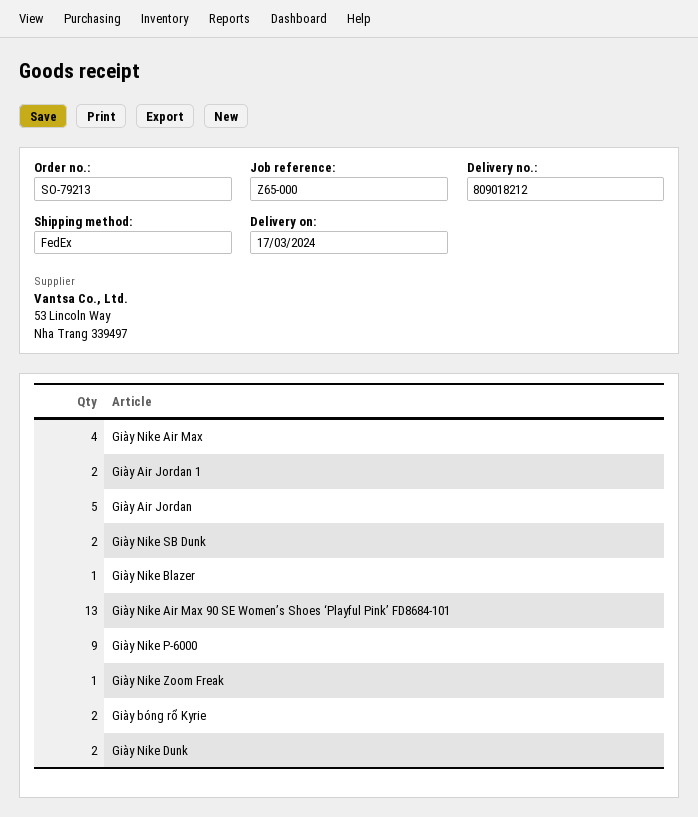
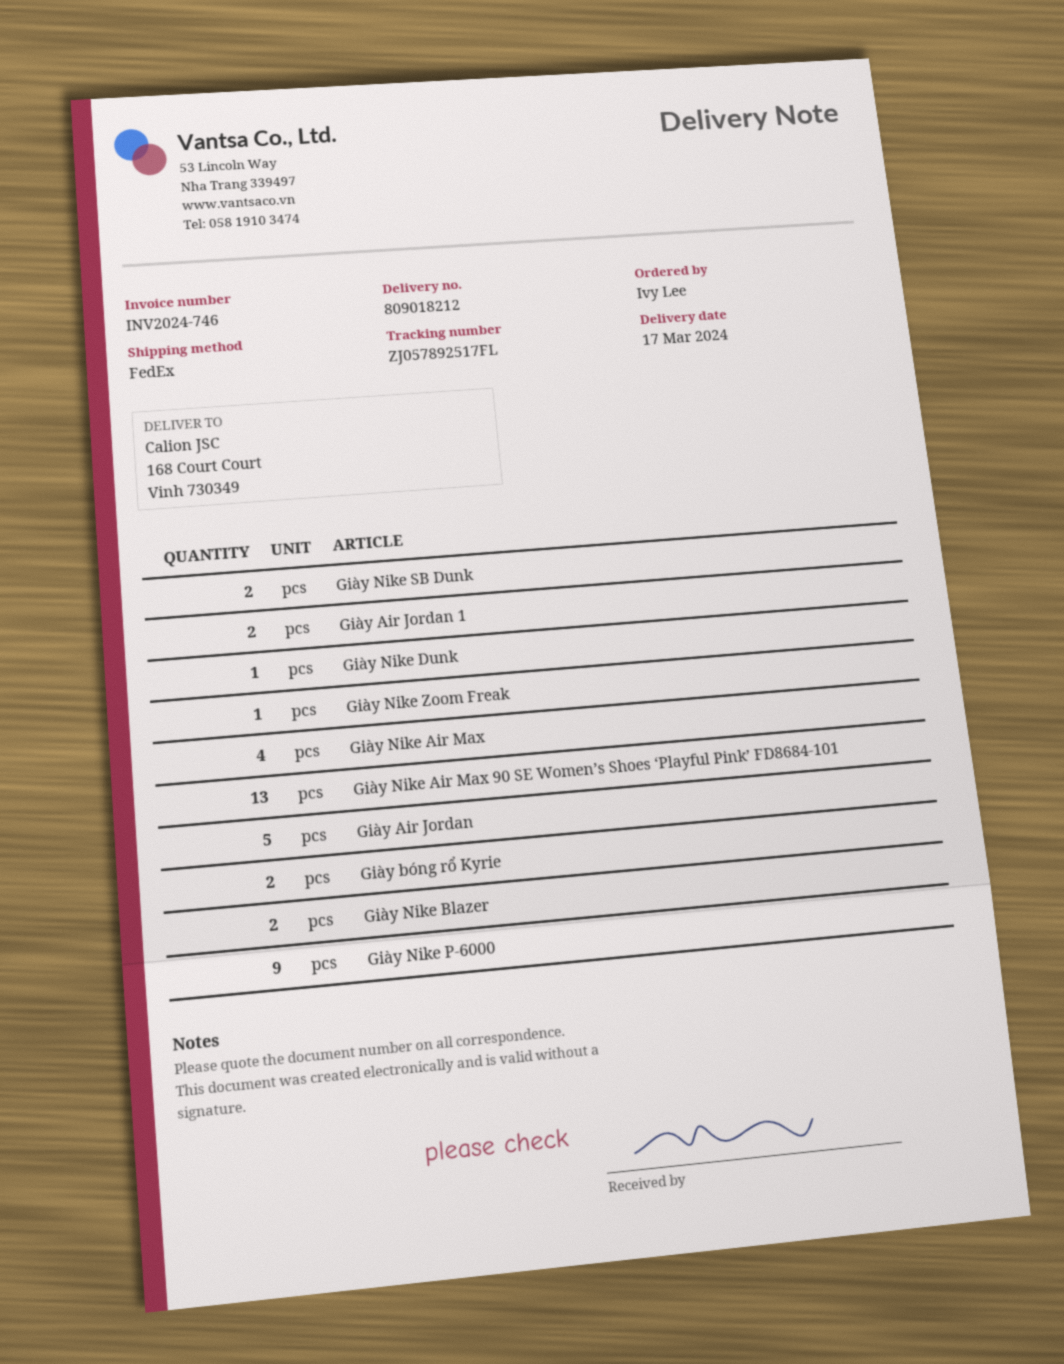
Giày Nike Blazer: 1 -> 2
Giày Nike Dunk: 2 -> 1

